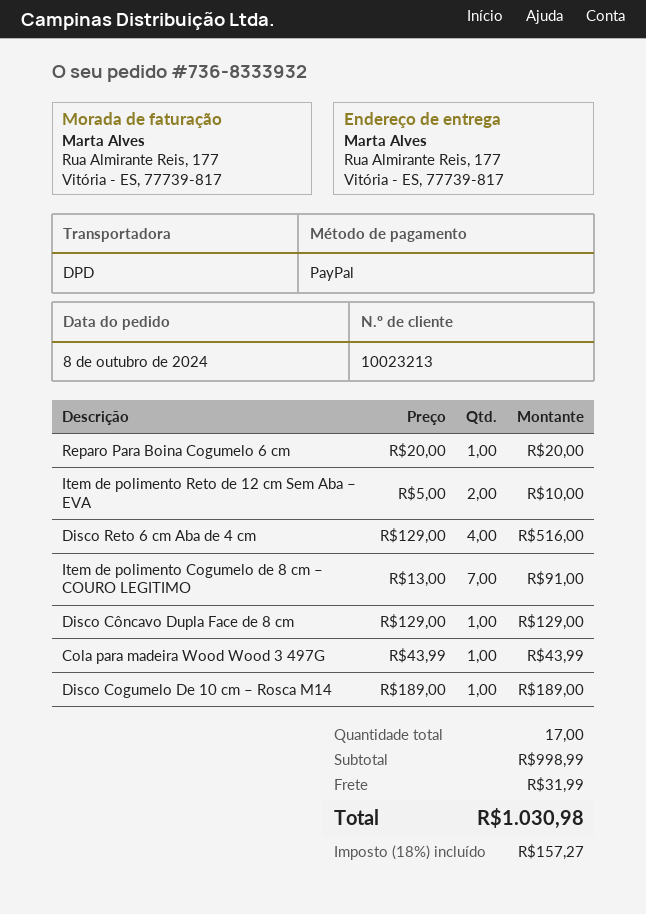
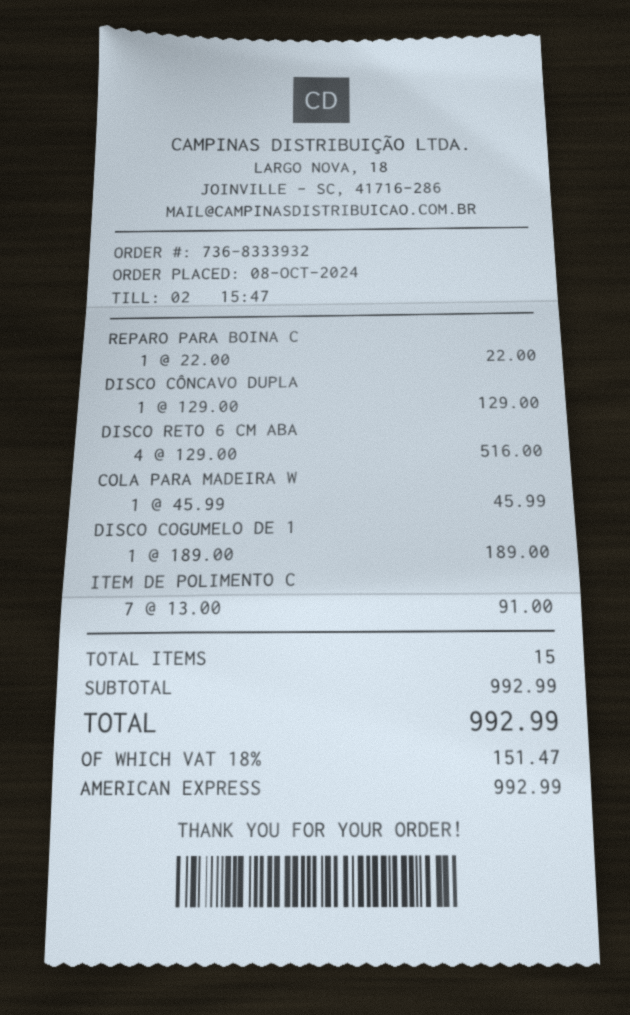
payment method: PayPal -> American Express
Reparo Para Boina Cogumelo 6 cm: 1 x 20.00 = 20.00 -> 1 x 22.00 = 22.00
Item de polimento Reto de 12 cm Sem Aba – EVA: 2 x 5.00 = 10.00 -> none
Cola para madeira Wood Wood 3 497G: 1 x 43.99 = 43.99 -> 1 x 45.99 = 45.99
total quantity: 17 -> 15
subtotal: 998.99 -> 992.99
shipping: 31.99 -> none
tax: 18% = 157.27 -> 18% = 151.47
total: 1030.98 -> 992.99

